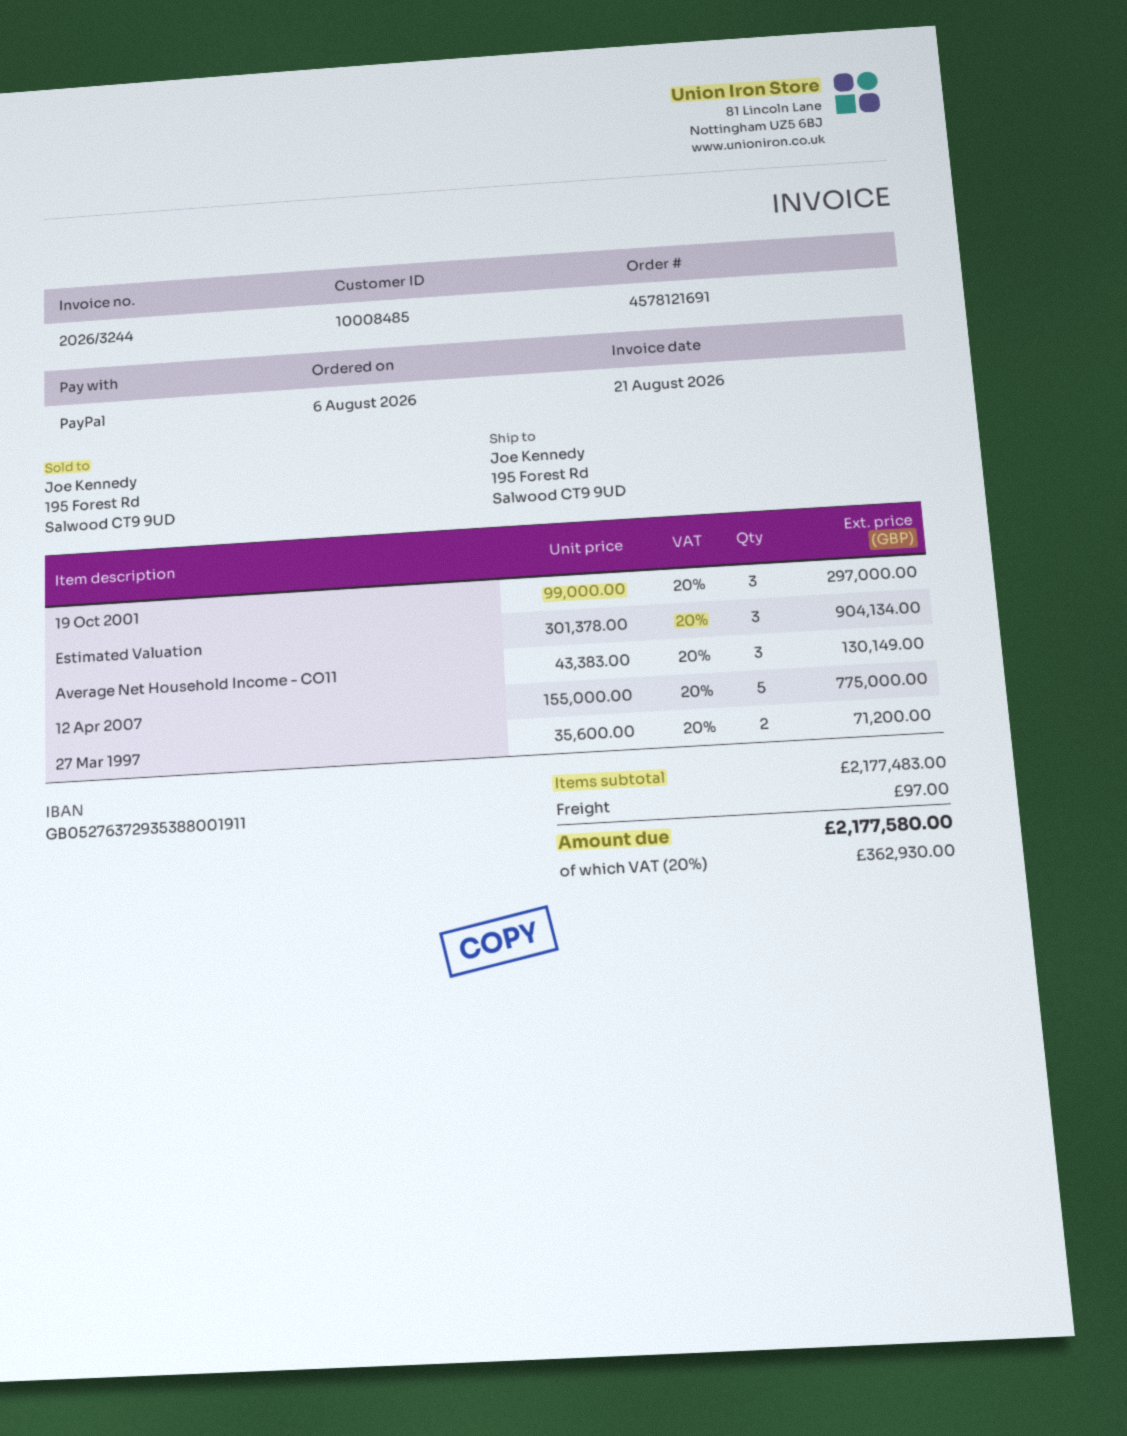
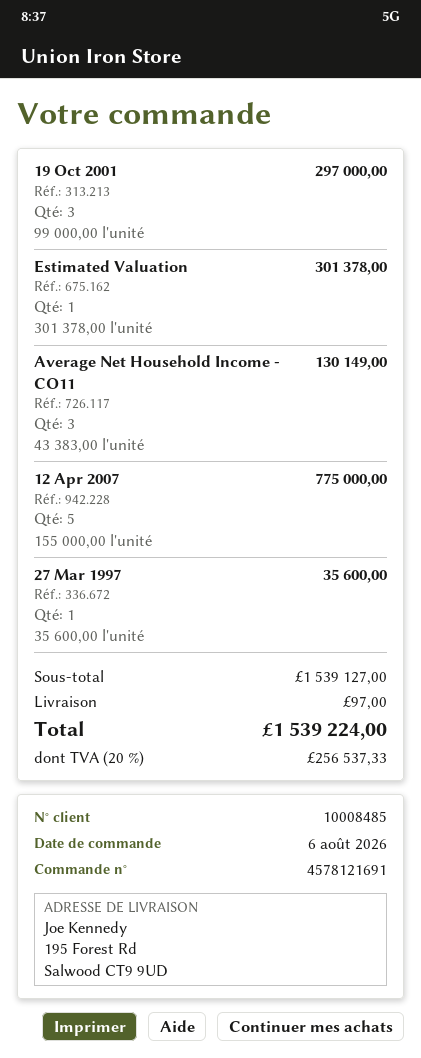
Estimated Valuation: 3 x 301378.00 = 904134.00 -> 1 x 301378.00 = 301378.00
27 Mar 1997: 2 x 35600.00 = 71200.00 -> 1 x 35600.00 = 35600.00
subtotal: 2177483.00 -> 1539127.00
tax: 20% = 362930.00 -> 20% = 256537.33
total: 2177580.00 -> 1539224.00

